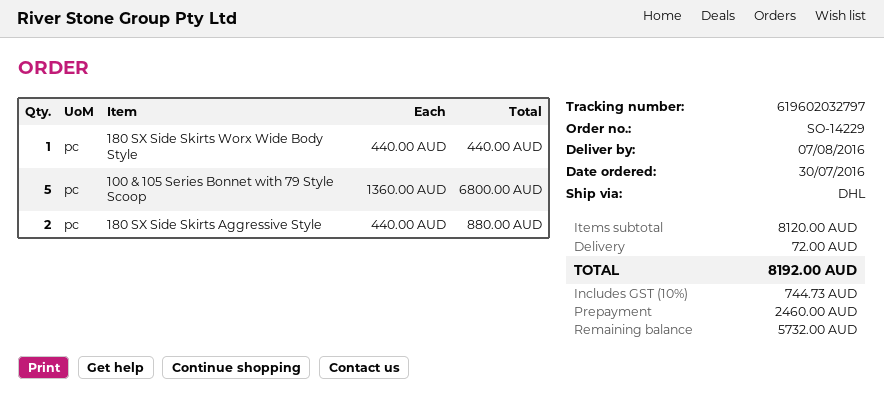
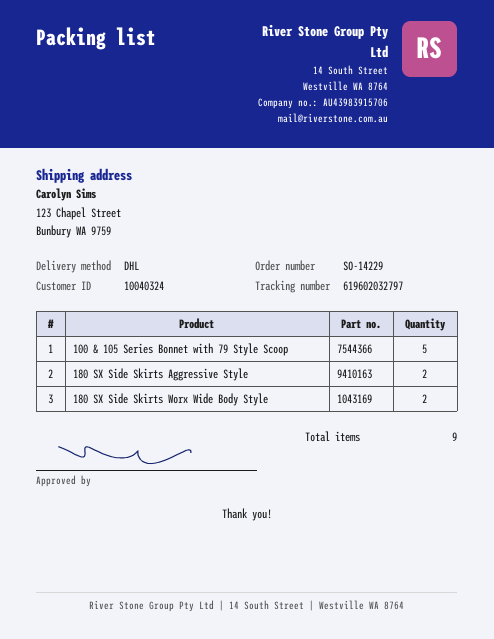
180 SX Side Skirts Worx Wide Body Style: 1 -> 2

